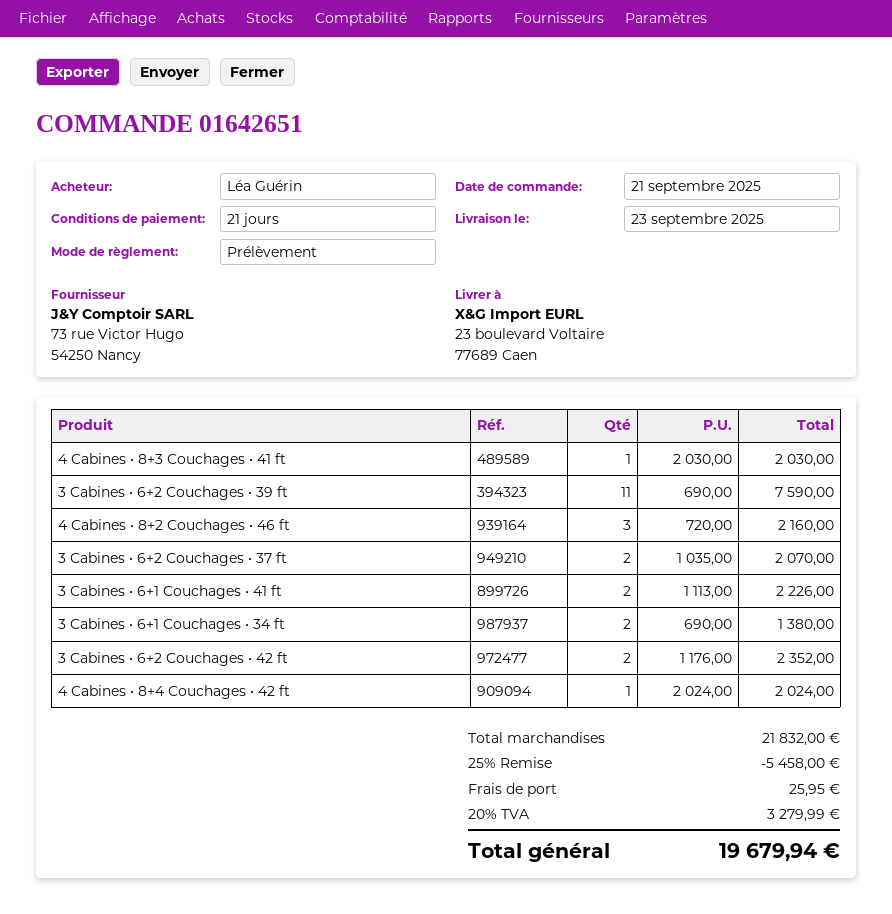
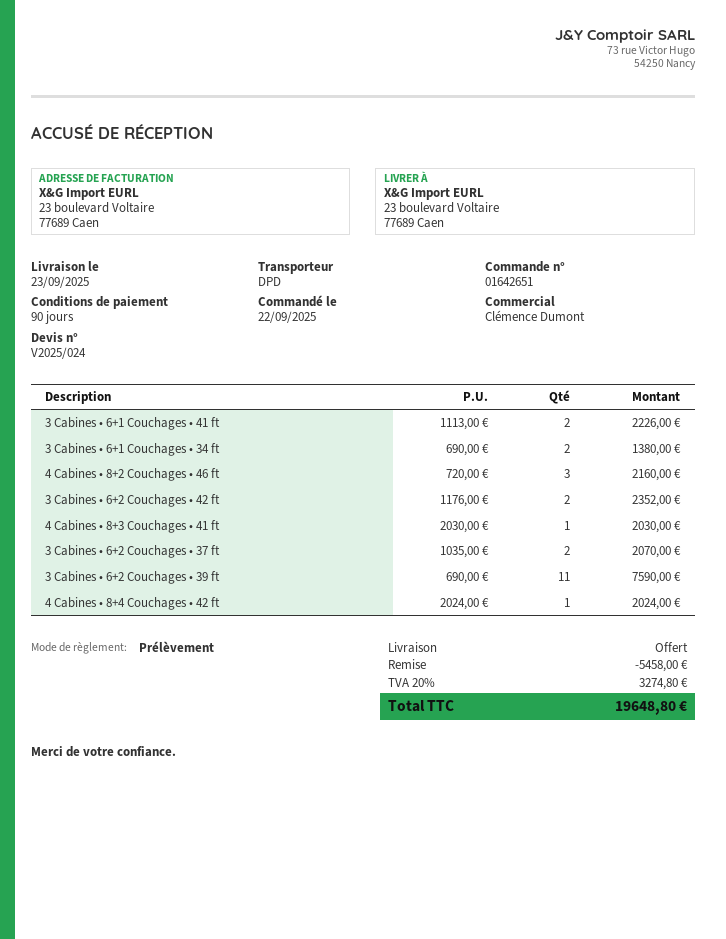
order date: 2025-09-21 -> 2025-09-22
payment terms: 21 days -> 90 days
shipping: 25.95 -> 0.00
tax: 20% = 3279.99 -> 20% = 3274.80
total: 19679.94 -> 19648.80

